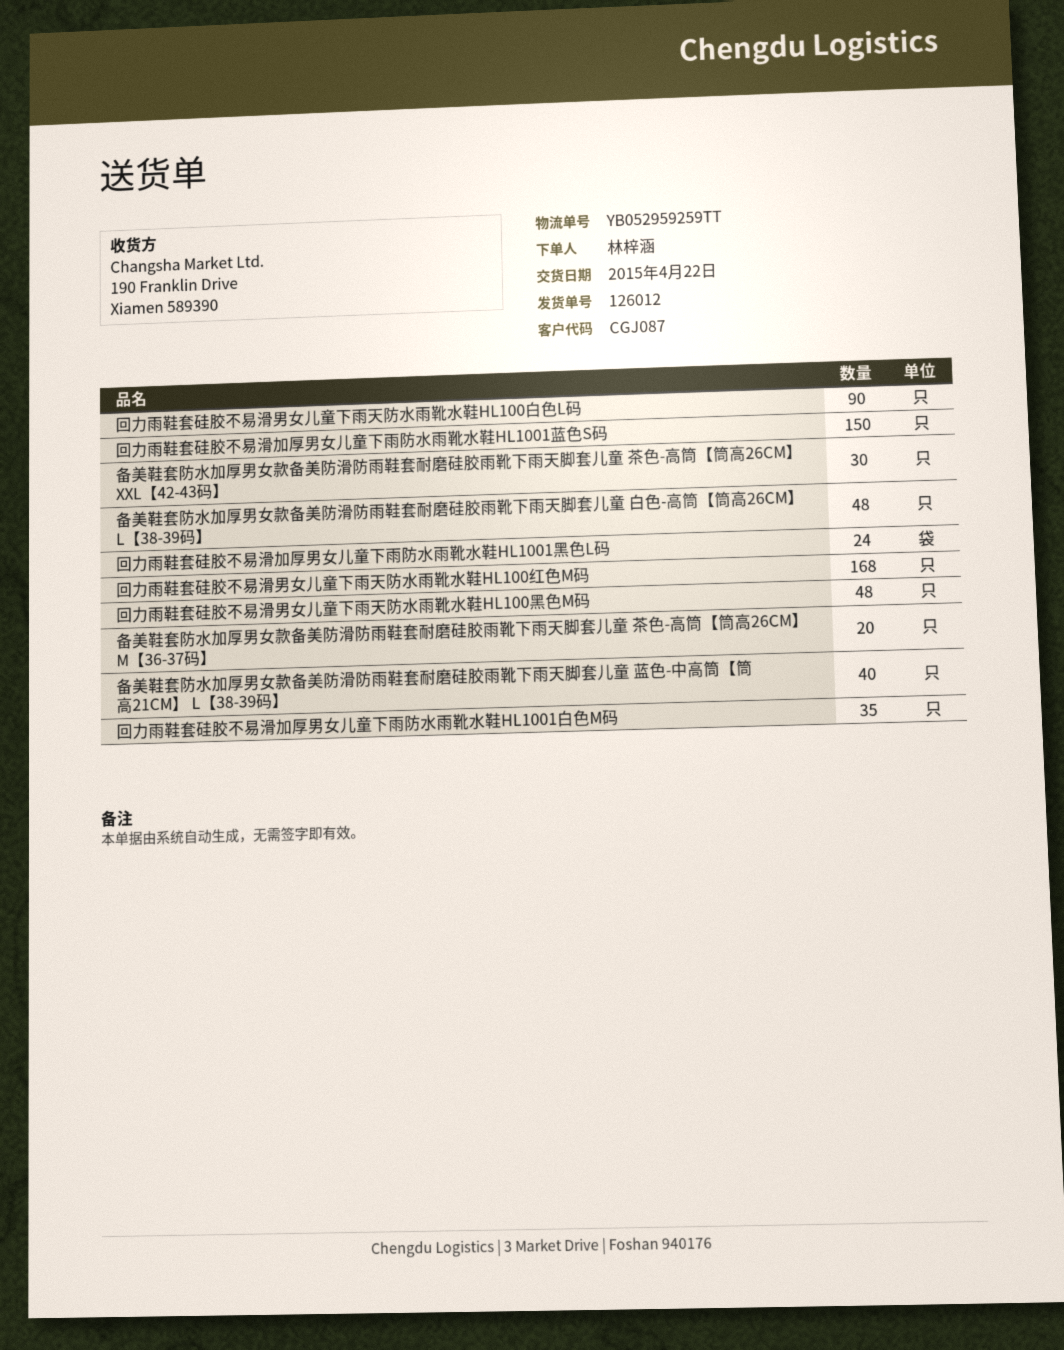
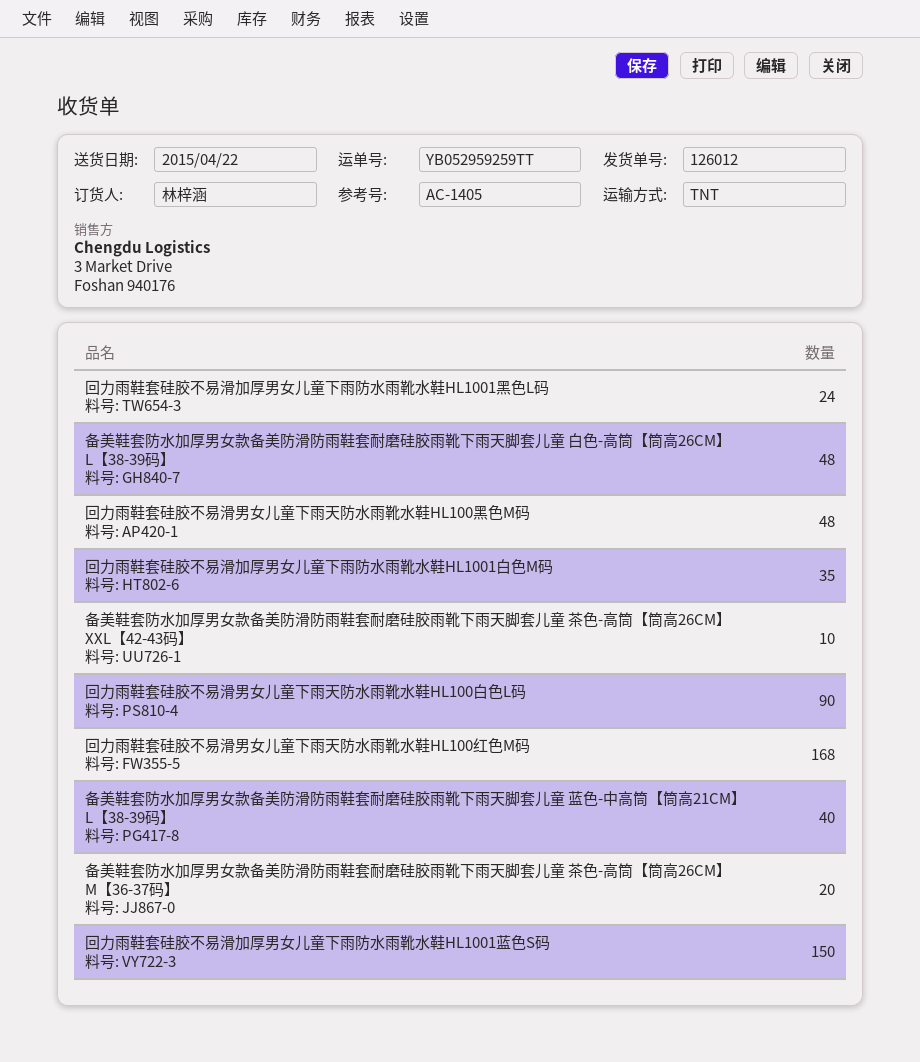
备美鞋套防水加厚男女款备美防滑防雨鞋套耐磨硅胶雨靴下雨天脚套儿童 茶色-高筒【筒高26CM】 XXL【42-43码】: 30 -> 10

